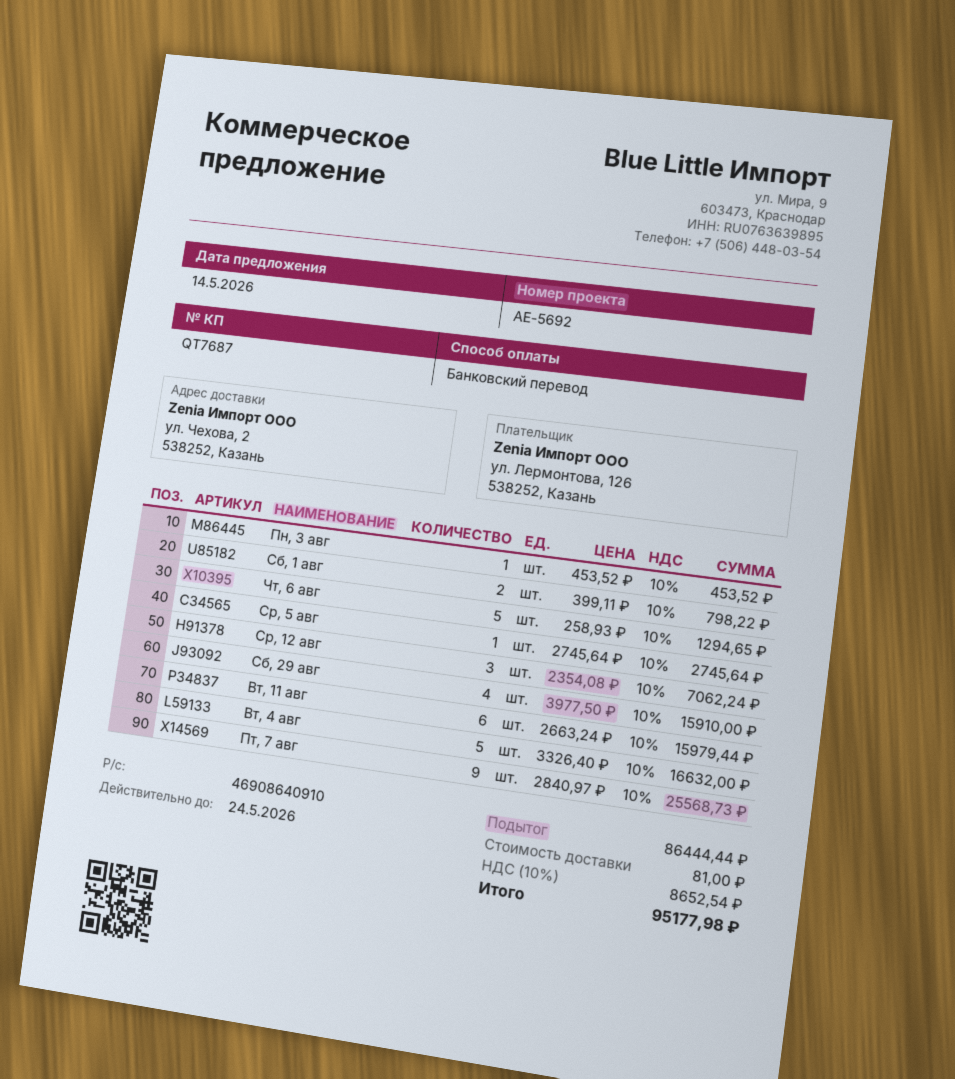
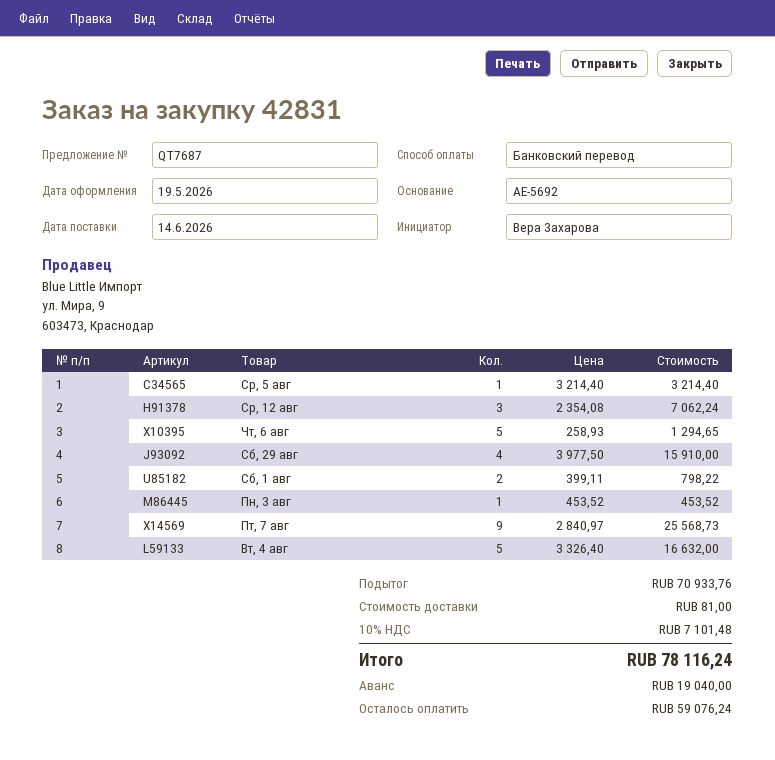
Ср, 5 авг: 1 x 2745.64 = 2745.64 -> 1 x 3214.40 = 3214.40
Вт, 11 авг: 6 x 2663.24 = 15979.44 -> none
subtotal: 86444.44 -> 70933.76
tax: 10% = 8652.54 -> 10% = 7101.48
total: 95177.98 -> 78116.24

